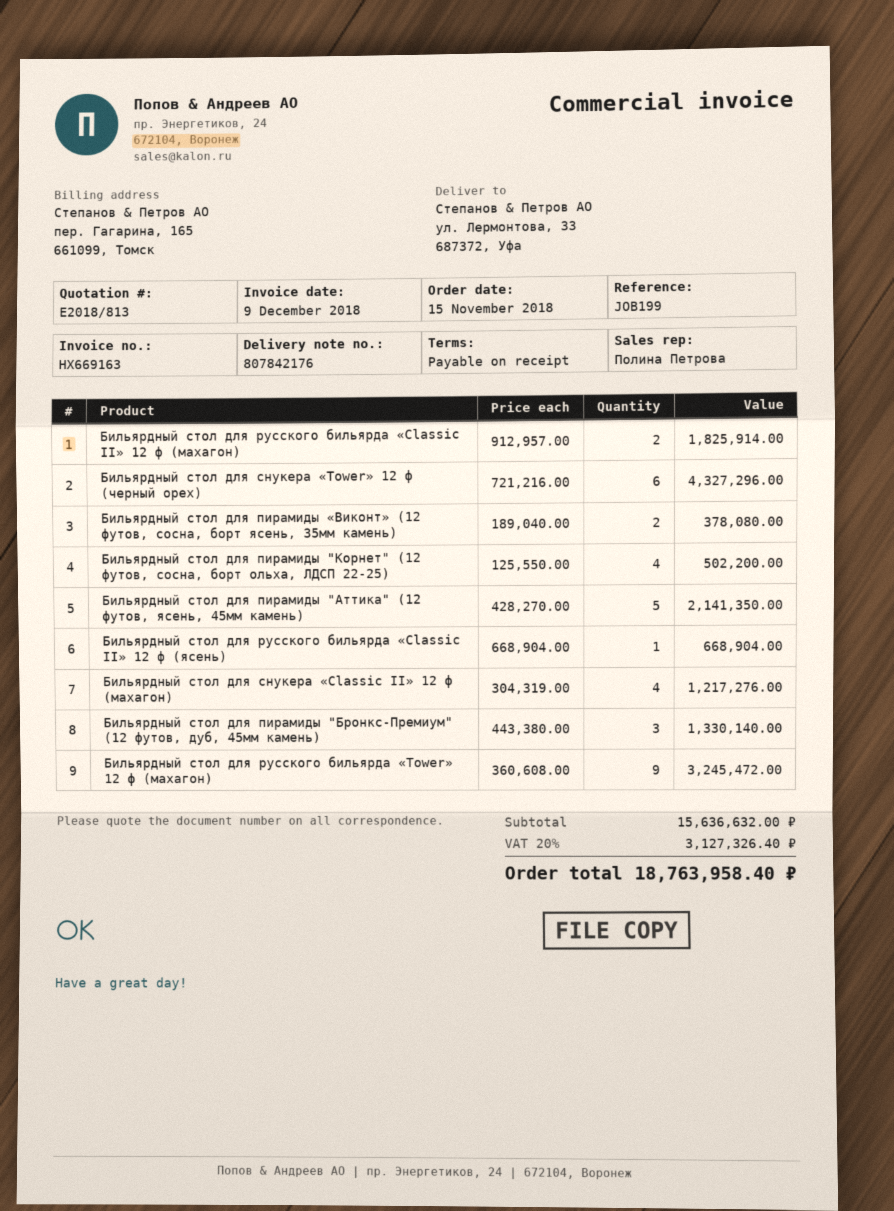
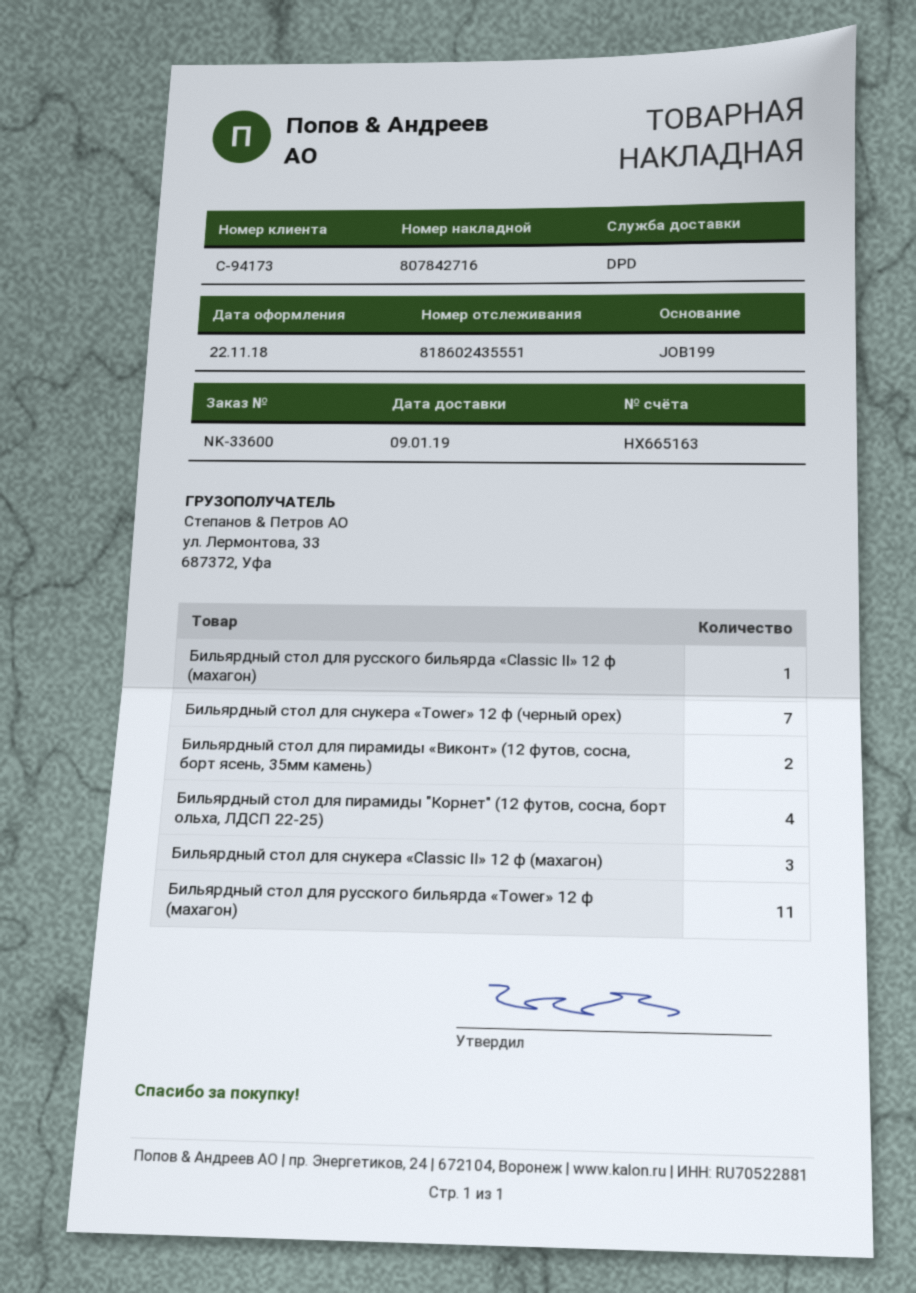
order date: 2018-11-15 -> 2018-11-22
delivery note number: 807842176 -> 807842716
invoice number: HX669163 -> HX665163
Бильярдный стол для русского бильярда «Classic II» 12 ф (махагон): 2 -> 1
Бильярдный стол для снукера «Tower» 12 ф (черный орех): 6 -> 7
Бильярдный стол для пирамиды "Аттика" (12 футов, ясень, 45мм камень): 5 -> none
Бильярдный стол для русского бильярда «Classic II» 12 ф (ясень): 1 -> none
Бильярдный стол для снукера «Classic II» 12 ф (махагон): 4 -> 3
Бильярдный стол для пирамиды "Бронкс-Премиум" (12 футов, дуб, 45мм камень): 3 -> none
Бильярдный стол для русского бильярда «Tower» 12 ф (махагон): 9 -> 11

